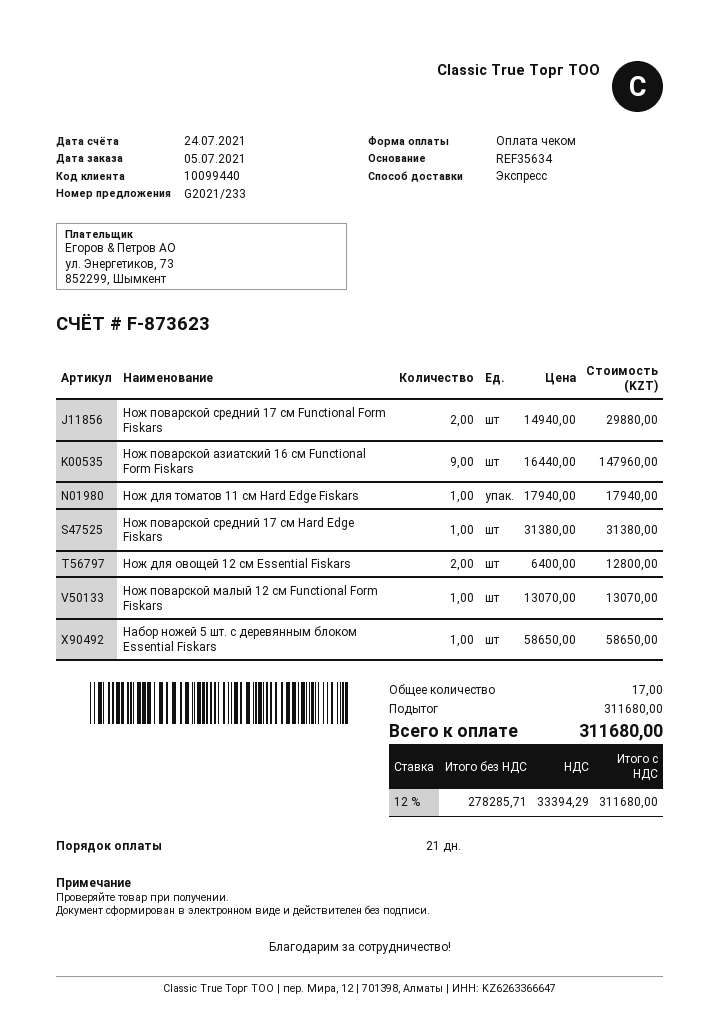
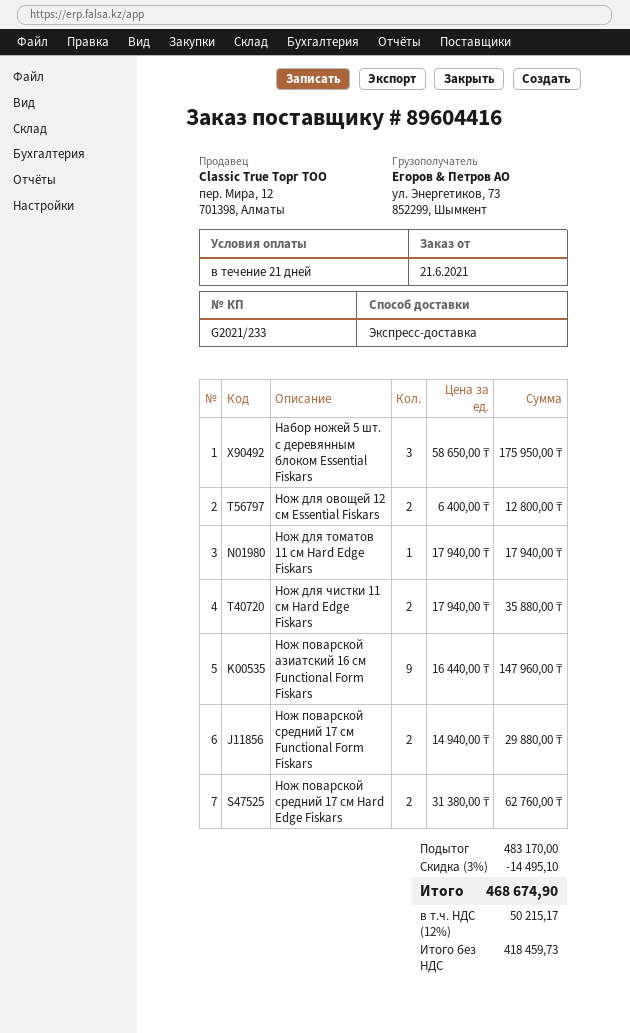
order date: 2021-07-05 -> 2021-06-21
Нож поварской средний 17 см Hard Edge Fiskars: 1 x 31380.00 = 31380.00 -> 2 x 31380.00 = 62760.00
Нож поварской малый 12 см Functional Form Fiskars: 1 x 13070.00 = 13070.00 -> none
Набор ножей 5 шт. с деревянным блоком Essential Fiskars: 1 x 58650.00 = 58650.00 -> 3 x 58650.00 = 175950.00
Нож для чистки 11 см Hard Edge Fiskars: none -> 2 x 17940.00 = 35880.00
subtotal: 311680.00 -> 483170.00
discount: none -> 3% = 14495.10
net: 278285.71 -> 418459.73
tax: 12% = 33394.29 -> 12% = 50215.17
total: 311680.00 -> 468674.90

